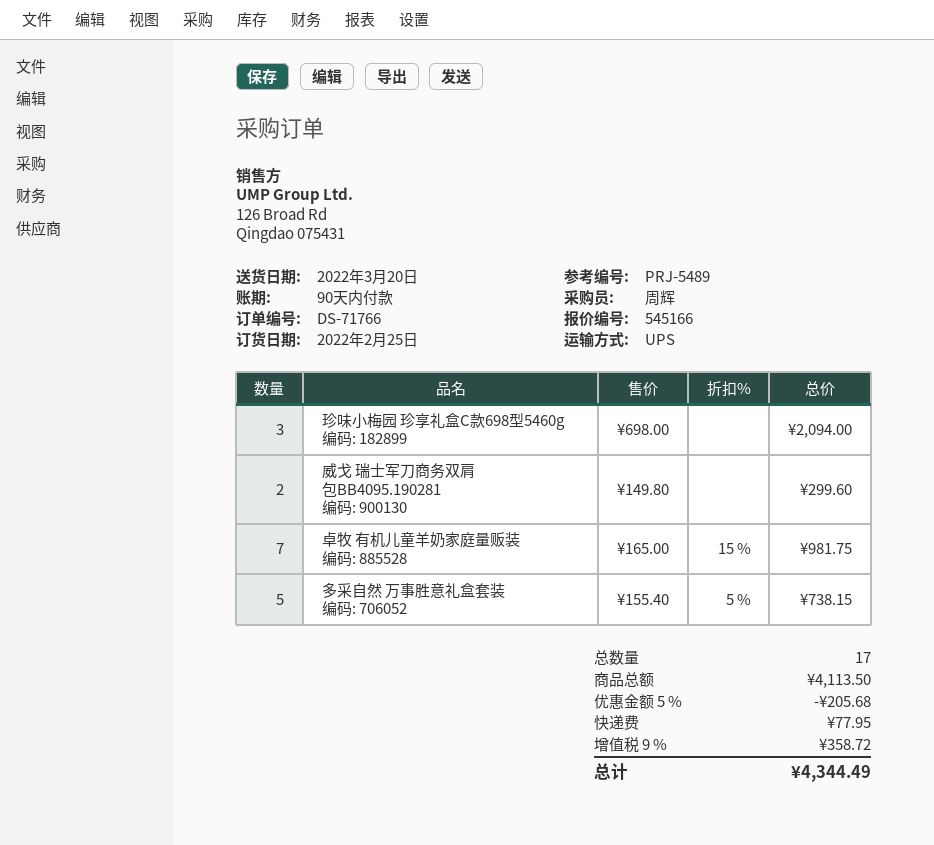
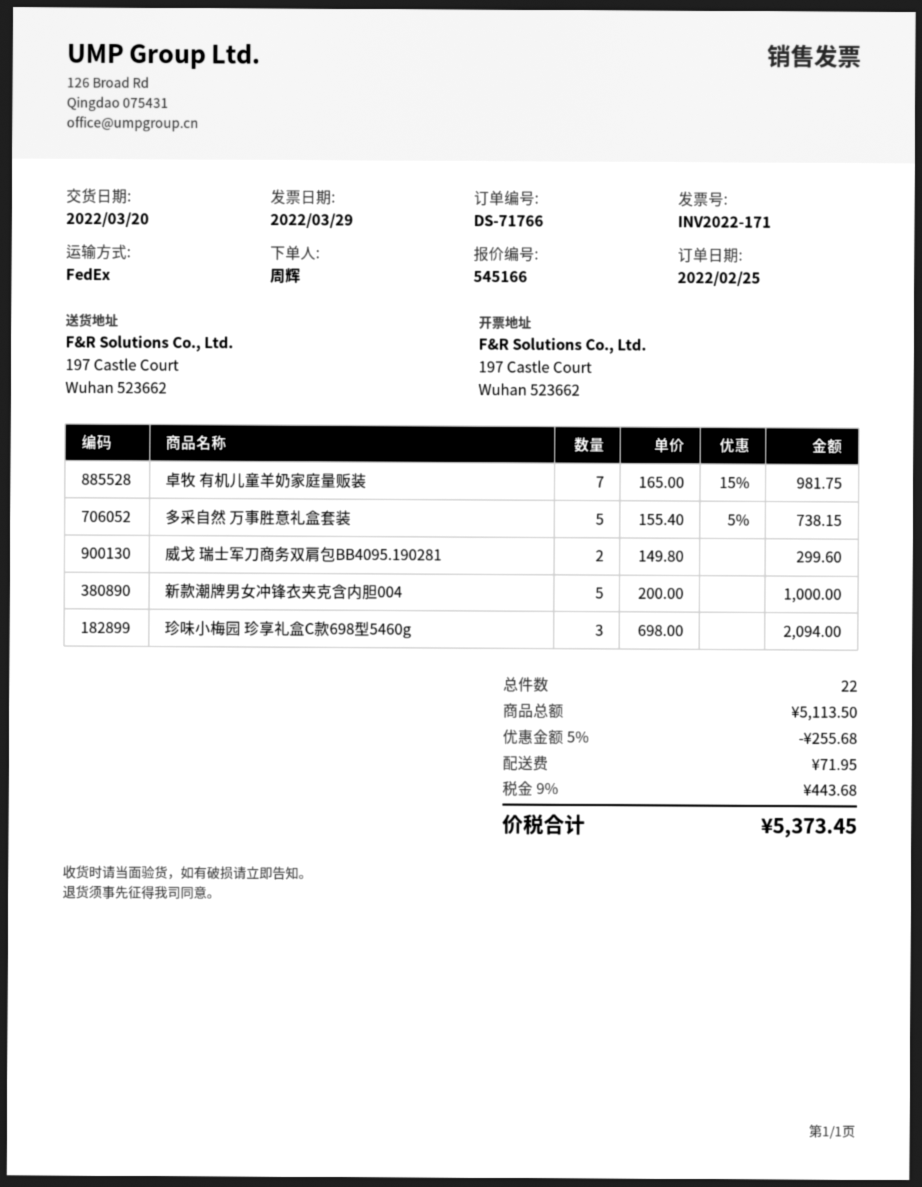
shipping method: UPS -> FedEx
新款潮牌男女冲锋衣夹克含内胆004: none -> 5 x 200.00 = 1000.00
total quantity: 17 -> 22
subtotal: 4113.50 -> 5113.50
discount: 5% = 205.68 -> 5% = 255.68
shipping: 77.95 -> 71.95
tax: 9% = 358.72 -> 9% = 443.68
total: 4344.49 -> 5373.45

